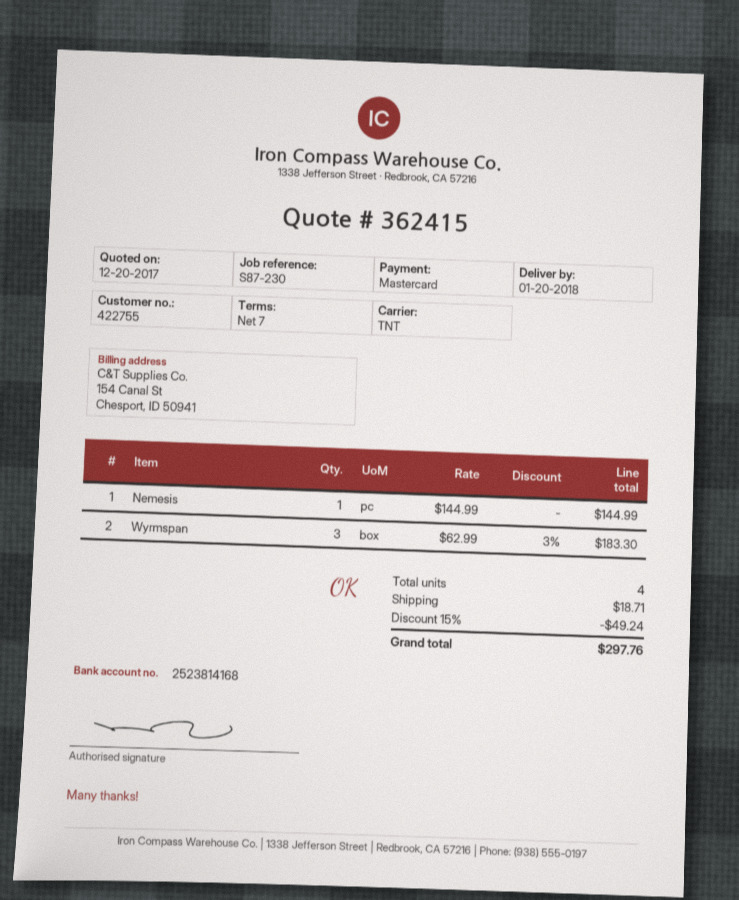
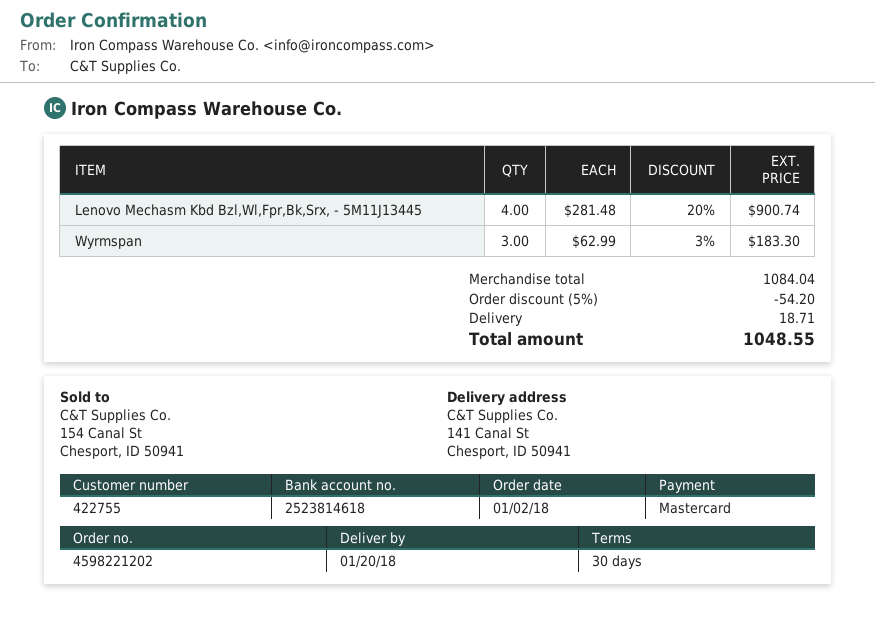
payment terms: 7 days -> 30 days
bank account: 2523814168 -> 2523814618
Nemesis: 1 x 144.99 = 144.99 -> none
Lenovo Mechasm Kbd Bzl,Wl,Fpr,Bk,Srx, - 5M11J13445: none -> 4 x 281.48 - 20% = 900.74
discount: 15% = 49.24 -> 5% = 54.20
total: 297.76 -> 1048.55

